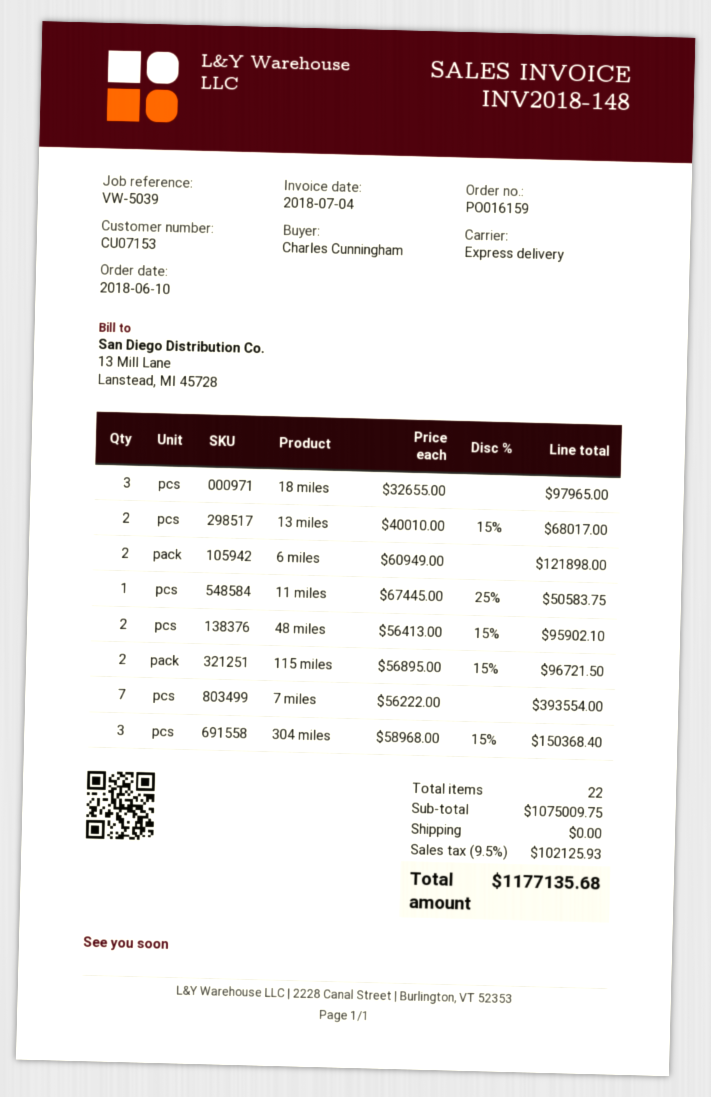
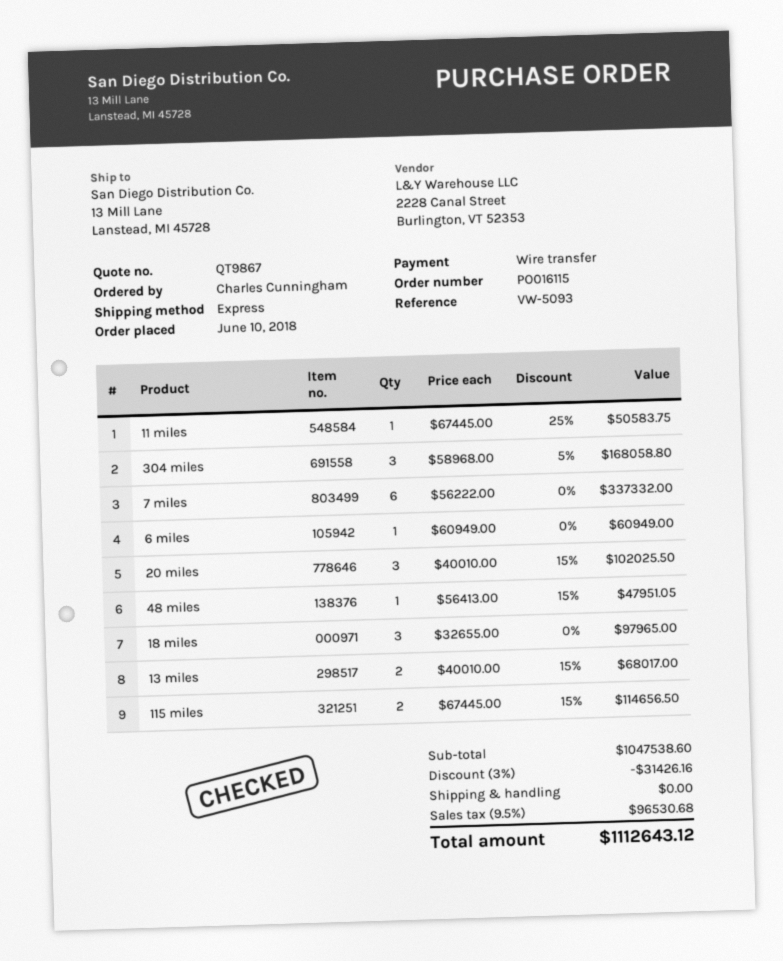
order number: PO016159 -> PO016115
reference: VW-5039 -> VW-5093
6 miles: 2 x 60949.00 = 121898.00 -> 1 x 60949.00 = 60949.00
48 miles: 2 x 56413.00 - 15% = 95902.10 -> 1 x 56413.00 - 15% = 47951.05
115 miles: 2 x 56895.00 - 15% = 96721.50 -> 2 x 67445.00 - 15% = 114656.50
7 miles: 7 x 56222.00 = 393554.00 -> 6 x 56222.00 = 337332.00
304 miles: 3 x 58968.00 - 15% = 150368.40 -> 3 x 58968.00 - 5% = 168058.80
20 miles: none -> 3 x 40010.00 - 15% = 102025.50
subtotal: 1075009.75 -> 1047538.60
discount: none -> 3% = 31426.16
tax: 9.5% = 102125.93 -> 9.5% = 96530.68
total: 1177135.68 -> 1112643.12

